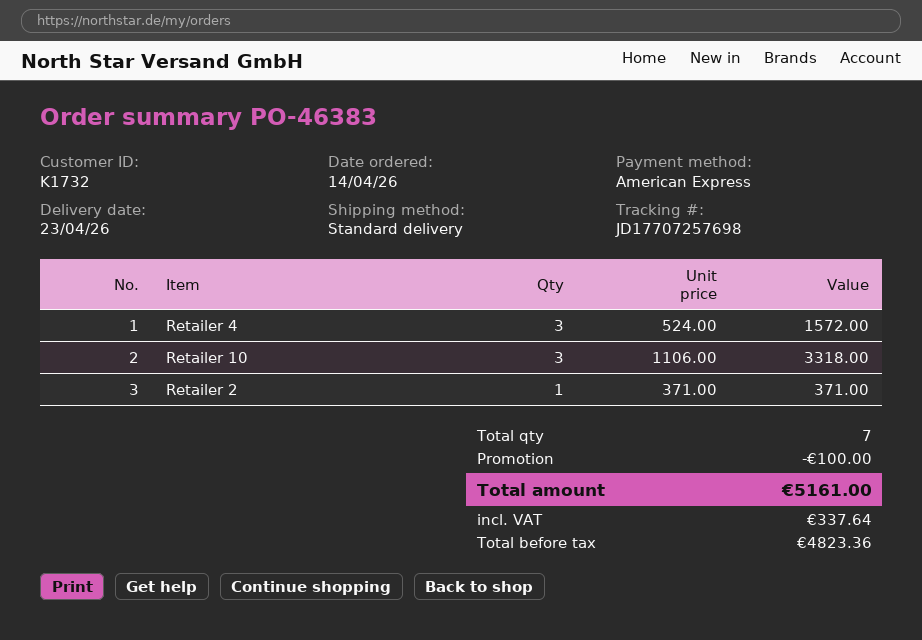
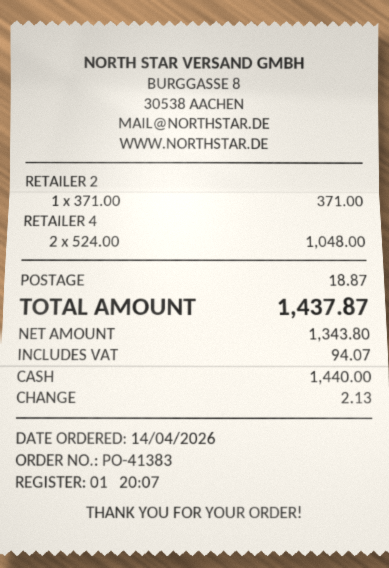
order number: PO-46383 -> PO-41383
payment method: American Express -> cash
Retailer 4: 3 x 524.00 = 1572.00 -> 2 x 524.00 = 1048.00
Retailer 10: 3 x 1106.00 = 3318.00 -> none
discount: 100.00 -> none
shipping: none -> 18.87
net: 4823.36 -> 1343.80
tax: 337.64 -> 94.07
total: 5161.00 -> 1437.87

